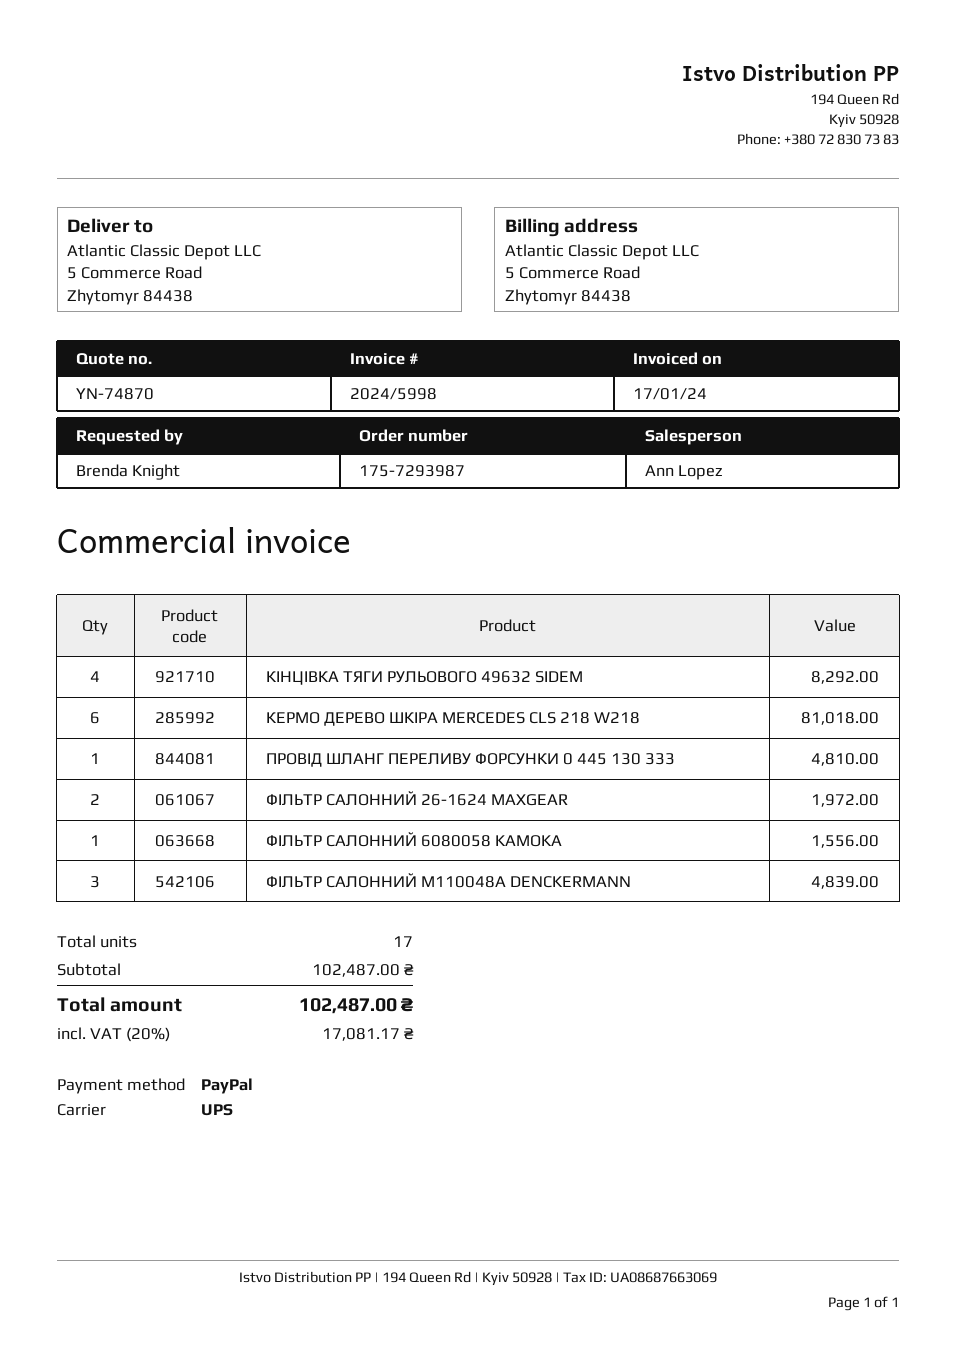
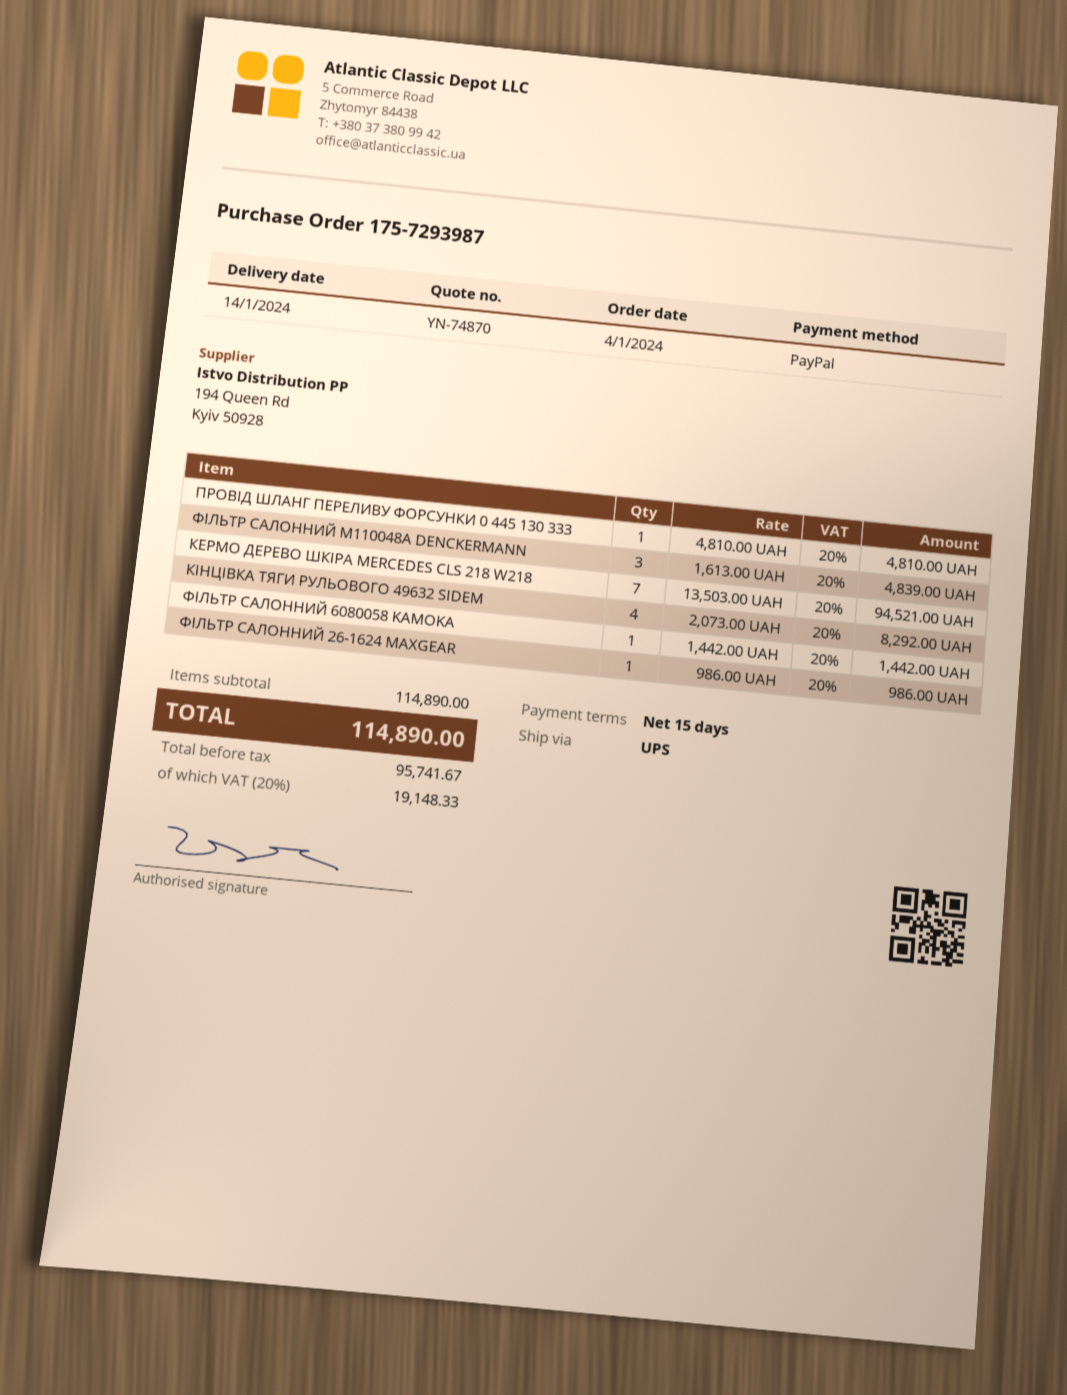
КЕРМО ДЕРЕВО ШКІРА MERCEDES CLS 218 W218: 6 for 81018.00 -> 7 for 94521.00
ФІЛЬТР САЛОННИЙ 26-1624 MAXGEAR: 2 for 1972.00 -> 1 for 986.00
ФІЛЬТР САЛОННИЙ 6080058 KAMOKA: 1 for 1556.00 -> 1 for 1442.00
subtotal: 102487.00 -> 114890.00
tax: 20% = 17081.17 -> 20% = 19148.33
total: 102487.00 -> 114890.00

